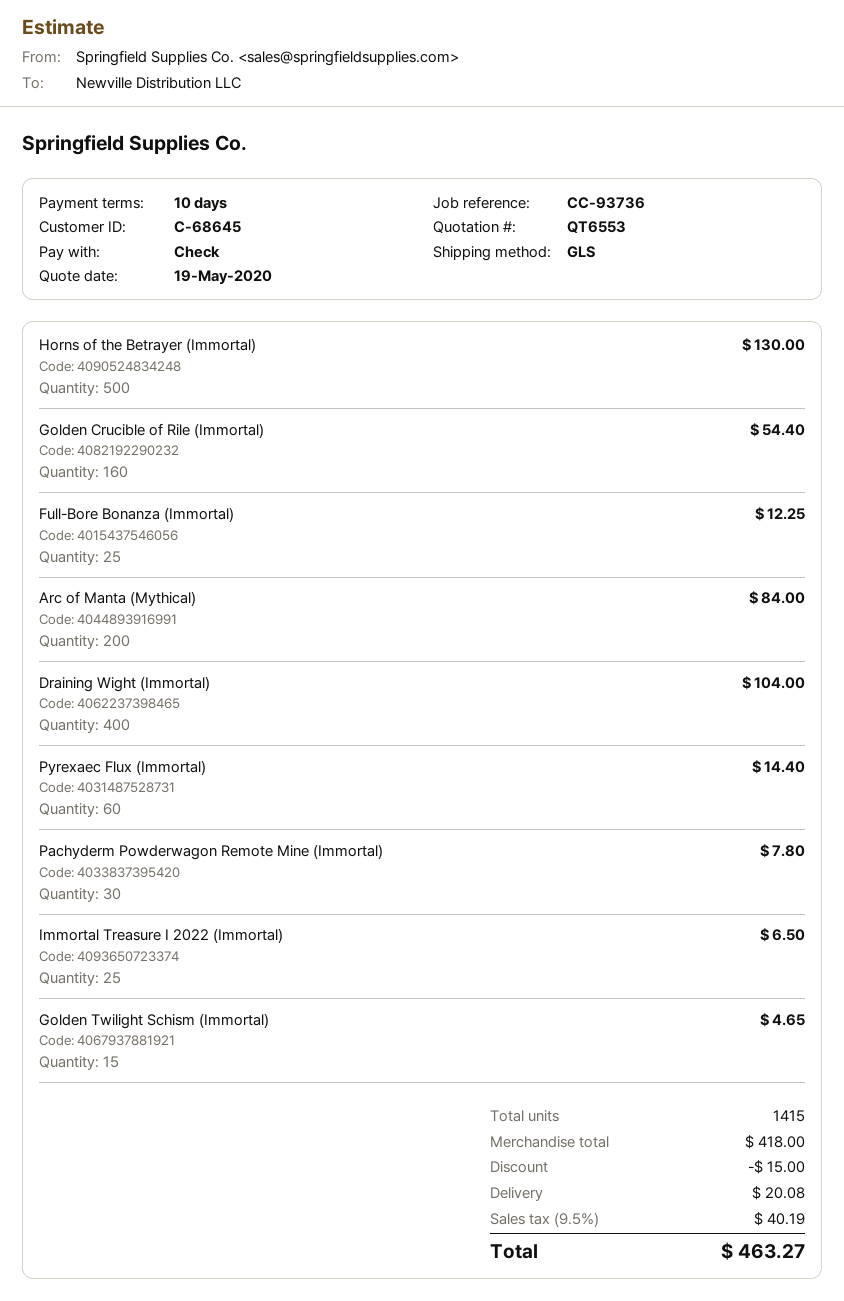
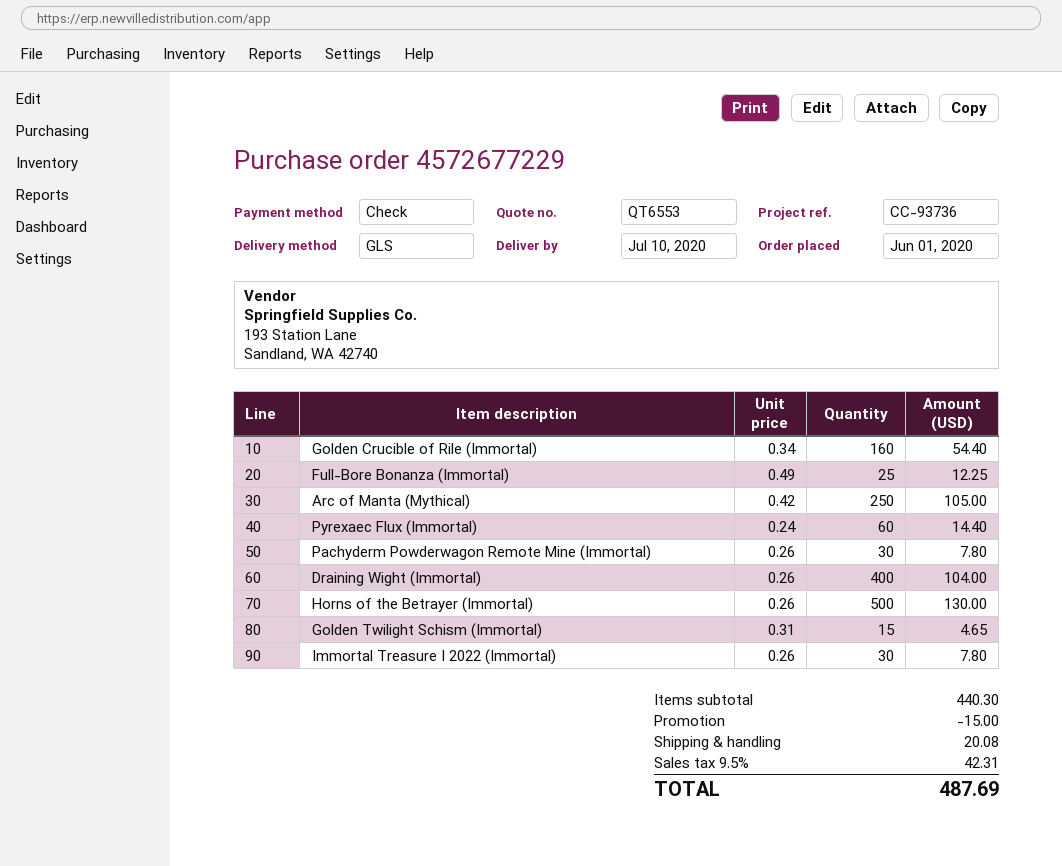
Arc of Manta (Mythical): 200 for 84.00 -> 250 for 105.00
Immortal Treasure I 2022 (Immortal): 25 for 6.50 -> 30 for 7.80
subtotal: 418.00 -> 440.30
tax: 9.5% = 40.19 -> 9.5% = 42.31
total: 463.27 -> 487.69

